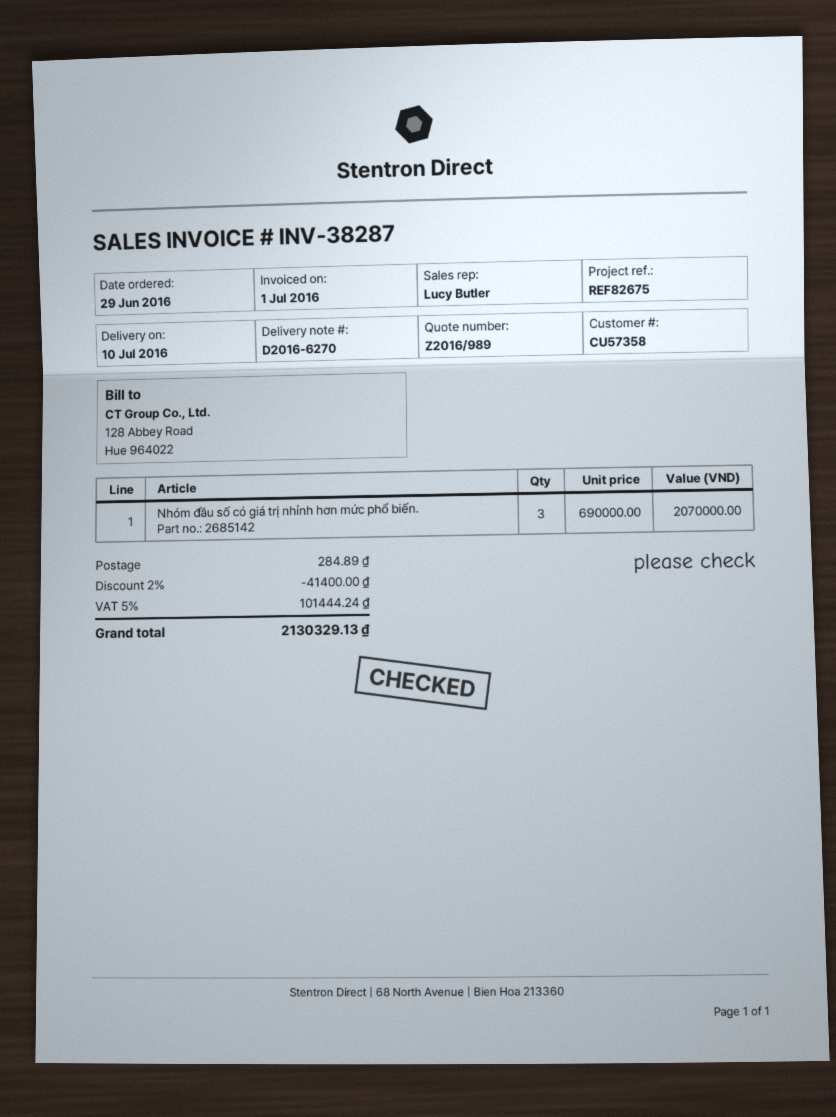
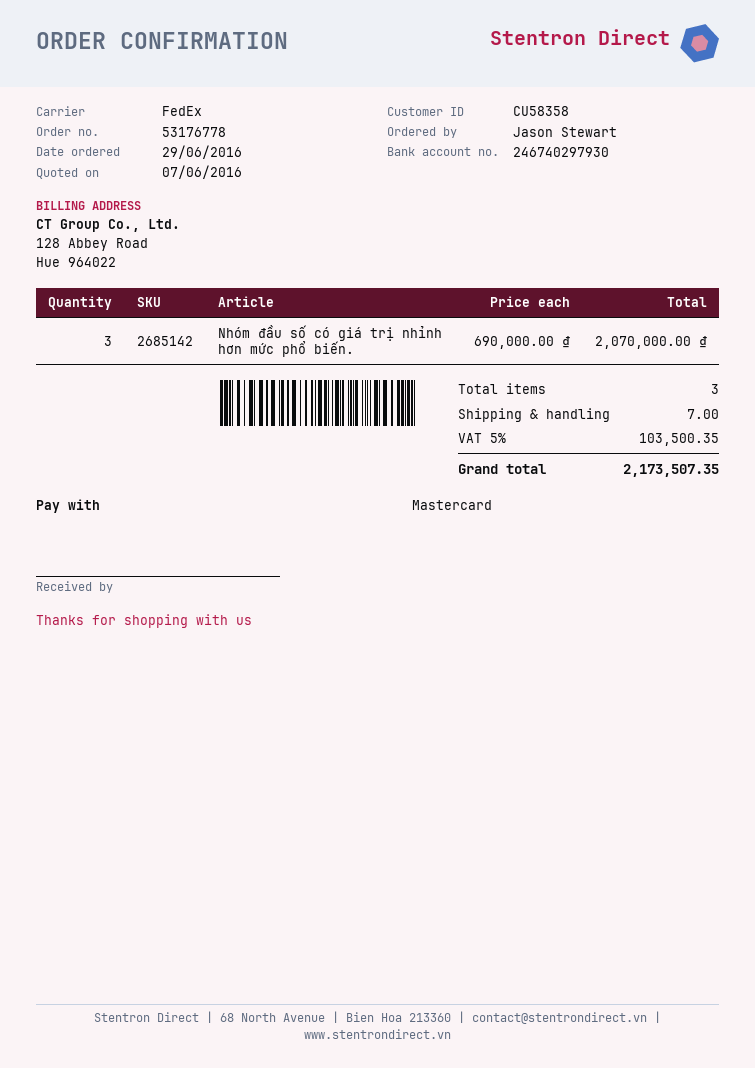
customer number: CU57358 -> CU58358
discount: 2% = 41400.00 -> none
shipping: 284.89 -> 7.00
tax: 5% = 101444.24 -> 5% = 103500.35
total: 2130329.13 -> 2173507.35

